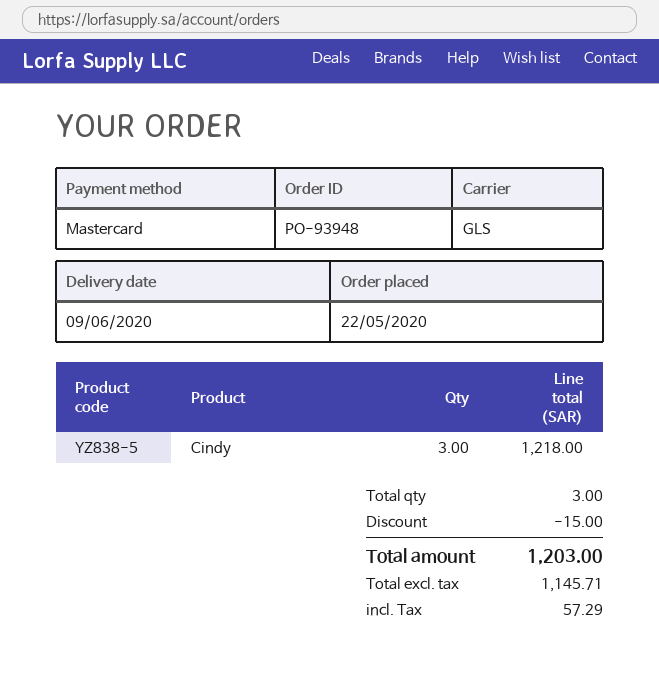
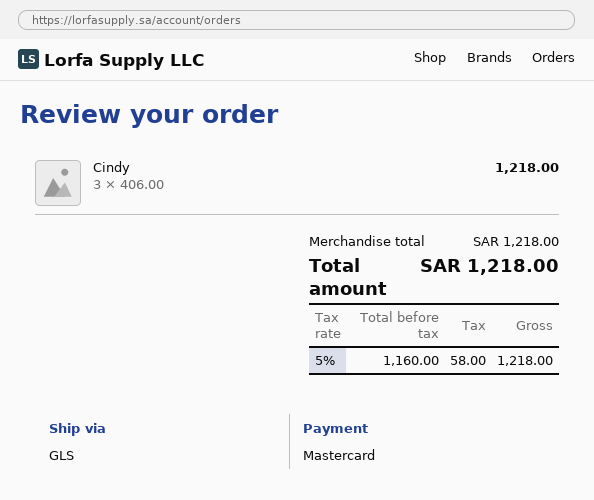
discount: 15.00 -> none
net: 1145.71 -> 1160.00
tax: 57.29 -> 58.00
total: 1203.00 -> 1218.00

